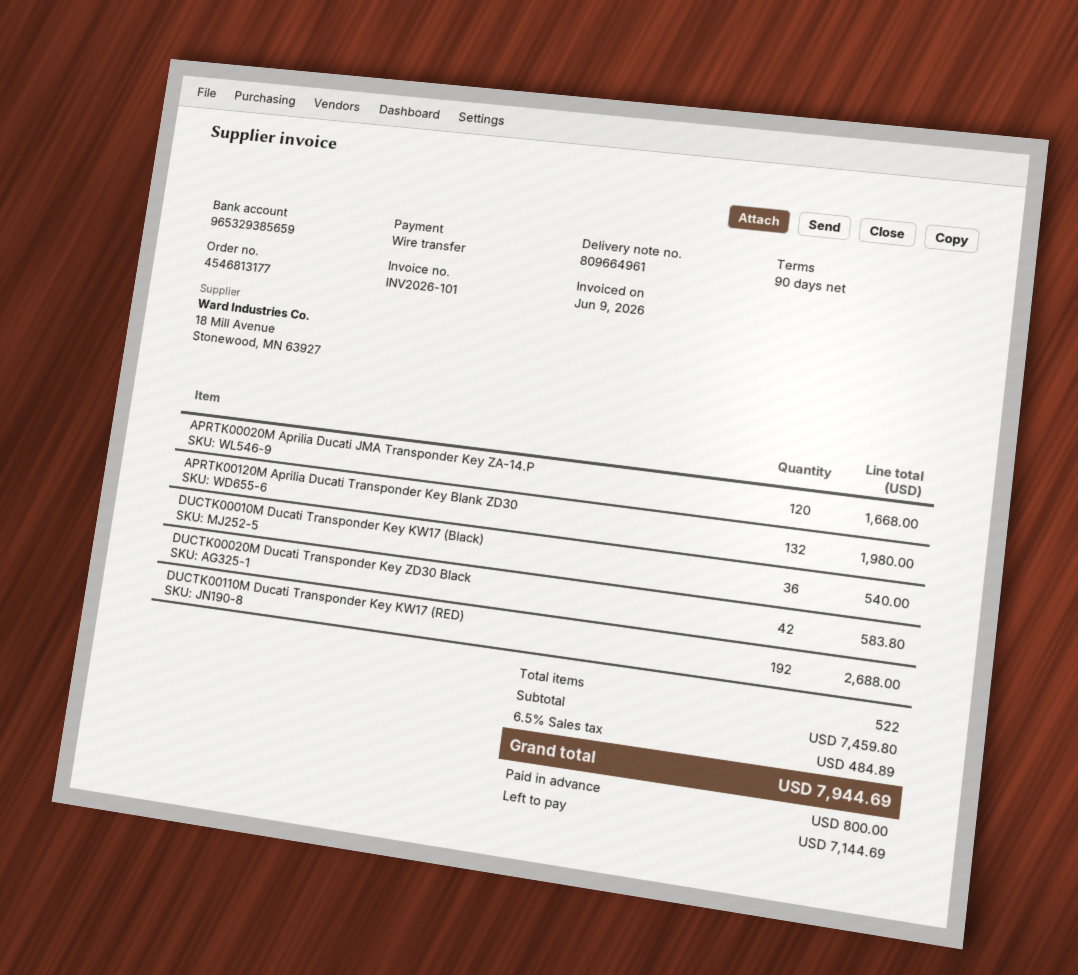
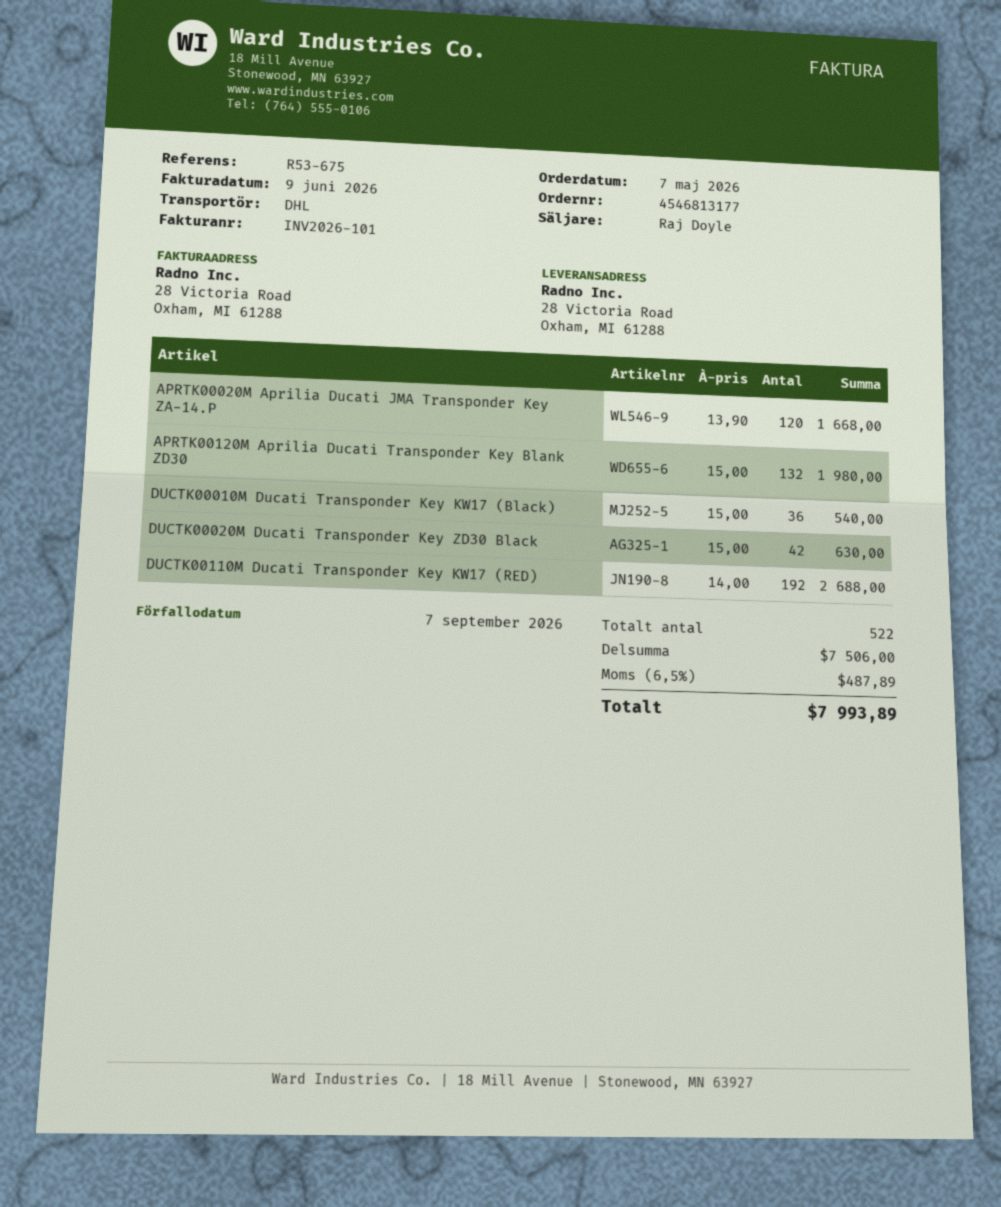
DUCTK00020M Ducati Transponder Key ZD30 Black: 42 for 583.80 -> 42 for 630.00
subtotal: 7459.80 -> 7506.00
tax: 6.5% = 484.89 -> 6.5% = 487.89
total: 7944.69 -> 7993.89

